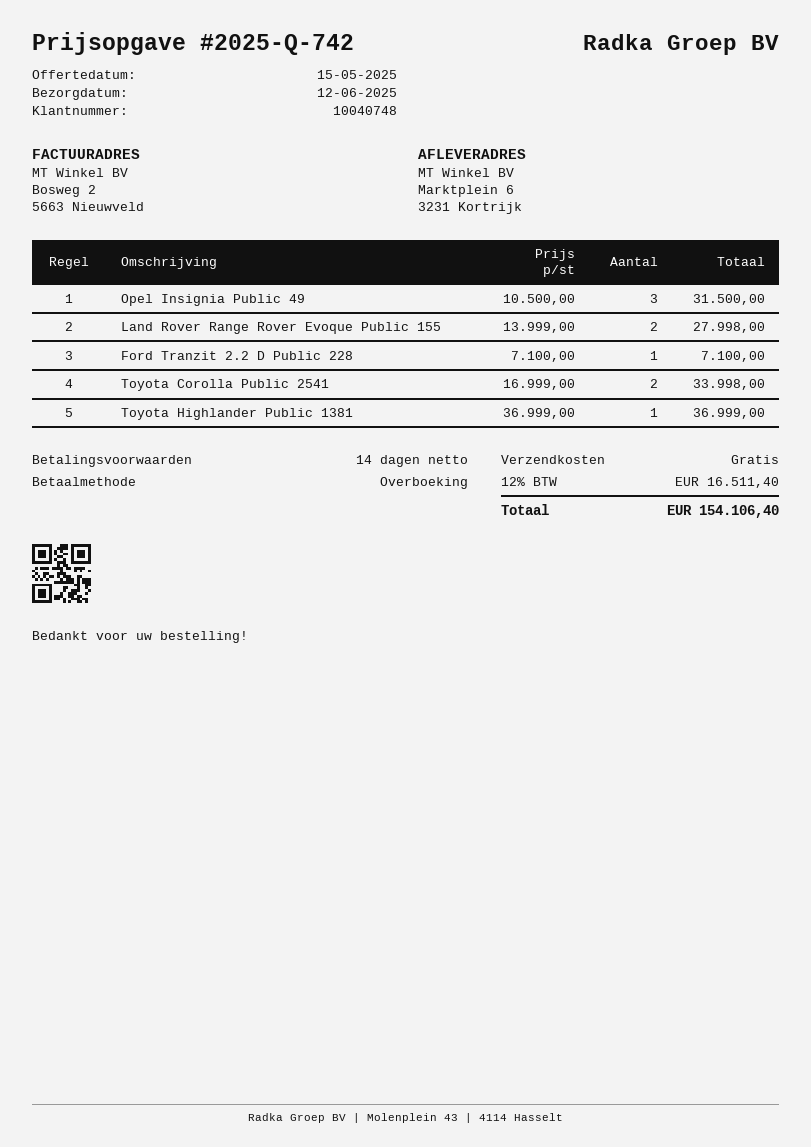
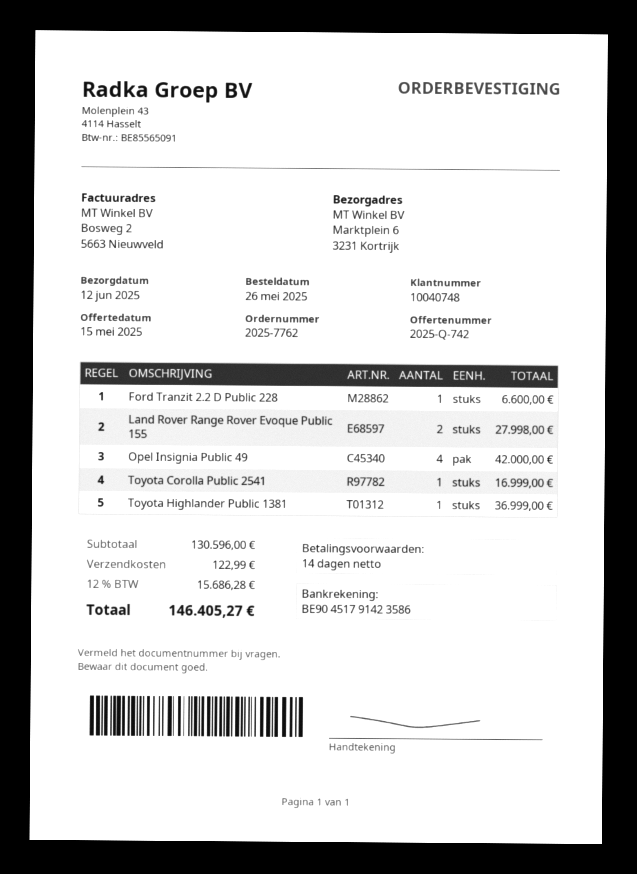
Opel Insignia Public 49: 3 for 31500.00 -> 4 for 42000.00
Ford Tranzit 2.2 D Public 228: 1 for 7100.00 -> 1 for 6600.00
Toyota Corolla Public 2541: 2 for 33998.00 -> 1 for 16999.00
shipping: 0.00 -> 122.99
tax: 12% = 16511.40 -> 12% = 15686.28
total: 154106.40 -> 146405.27

